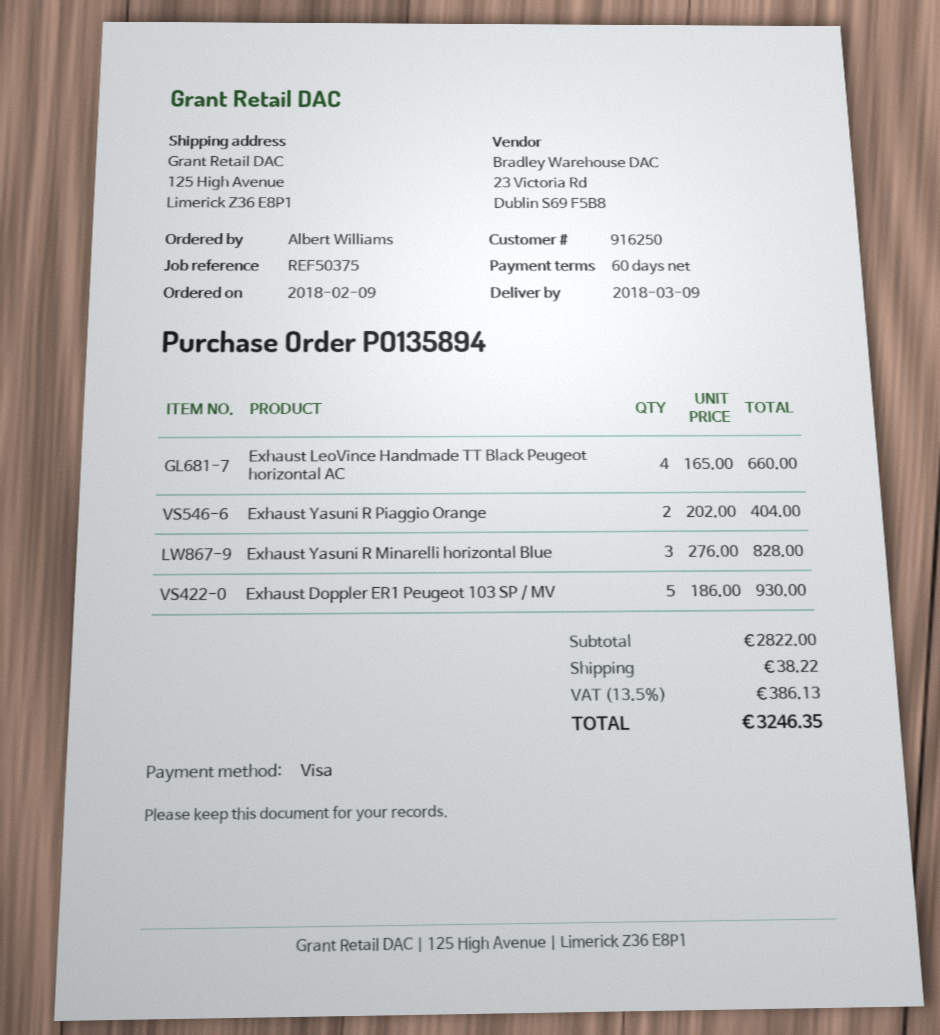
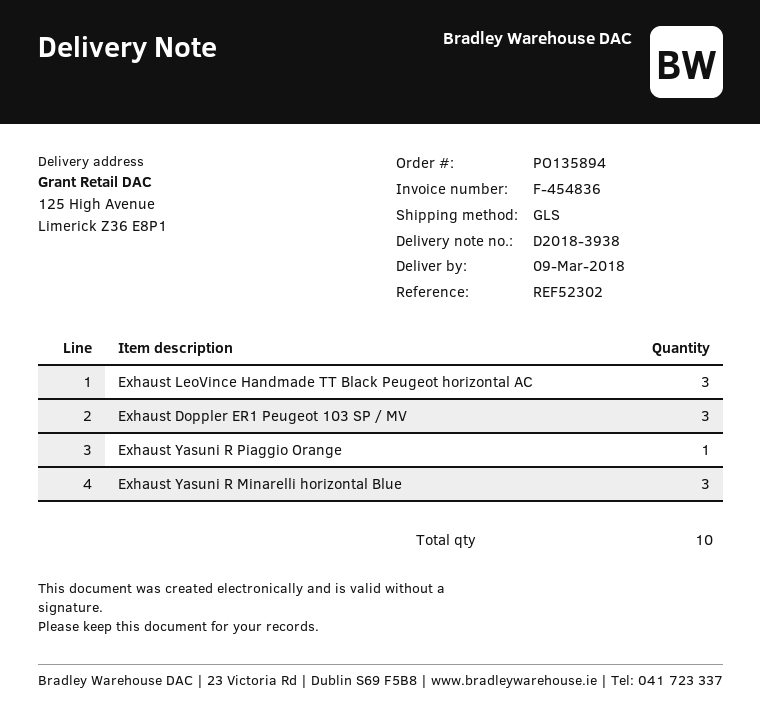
reference: REF50375 -> REF52302
Exhaust LeoVince Handmade TT Black Peugeot horizontal AC: 4 -> 3
Exhaust Yasuni R Piaggio Orange: 2 -> 1
Exhaust Doppler ER1 Peugeot 103 SP / MV: 5 -> 3

